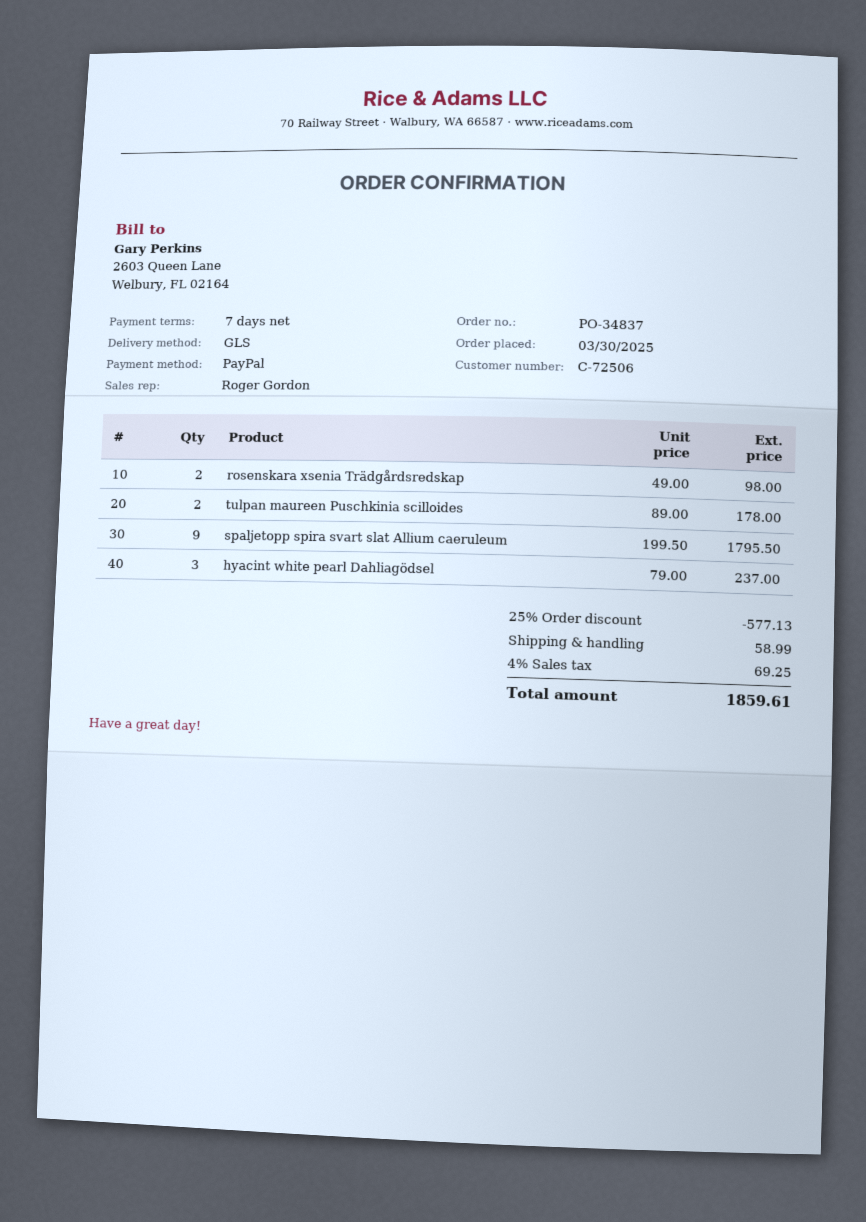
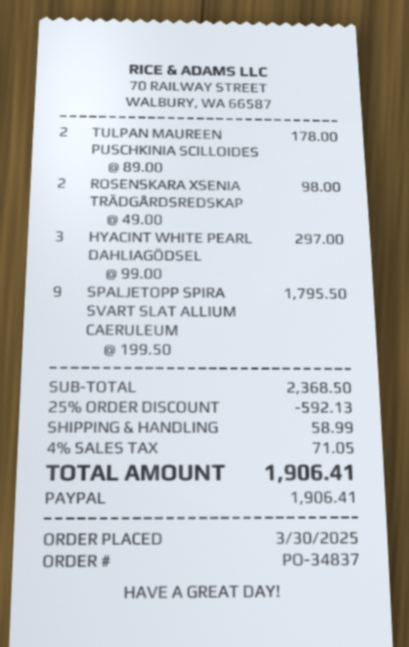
hyacint white pearl Dahliagödsel: 3 x 79.00 = 237.00 -> 3 x 99.00 = 297.00
discount: 25% = 577.13 -> 25% = 592.13
tax: 4% = 69.25 -> 4% = 71.05
total: 1859.61 -> 1906.41

